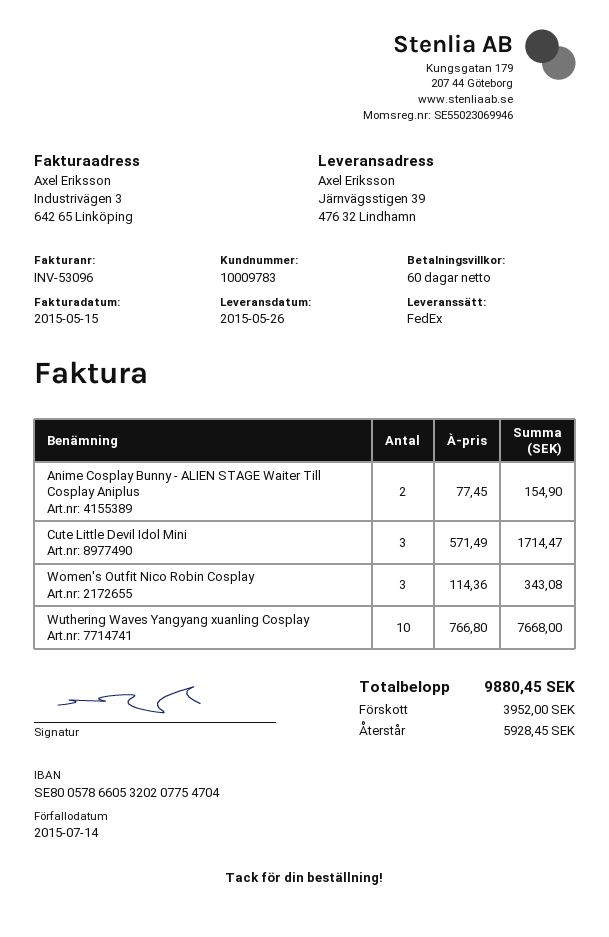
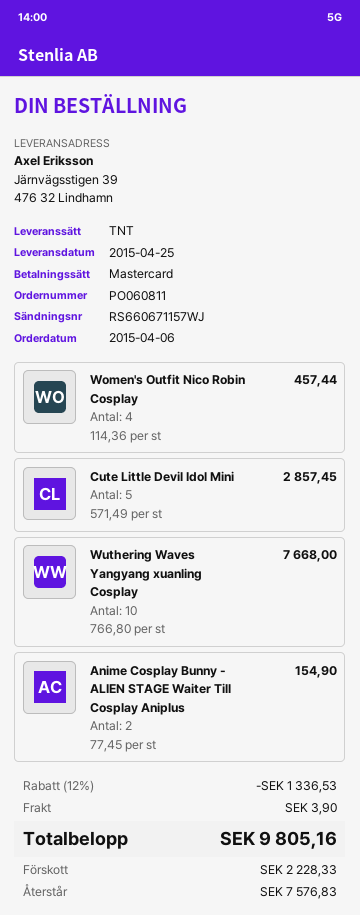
delivery date: 2015-05-26 -> 2015-04-25
shipping method: FedEx -> TNT
Cute Little Devil Idol Mini: 3 x 571.49 = 1714.47 -> 5 x 571.49 = 2857.45
Women's Outfit Nico Robin Cosplay: 3 x 114.36 = 343.08 -> 4 x 114.36 = 457.44
discount: none -> 12% = 1336.53
shipping: none -> 3.90
total: 9880.45 -> 9805.16
deposit: 3952.00 -> 2228.33
balance: 5928.45 -> 7576.83

